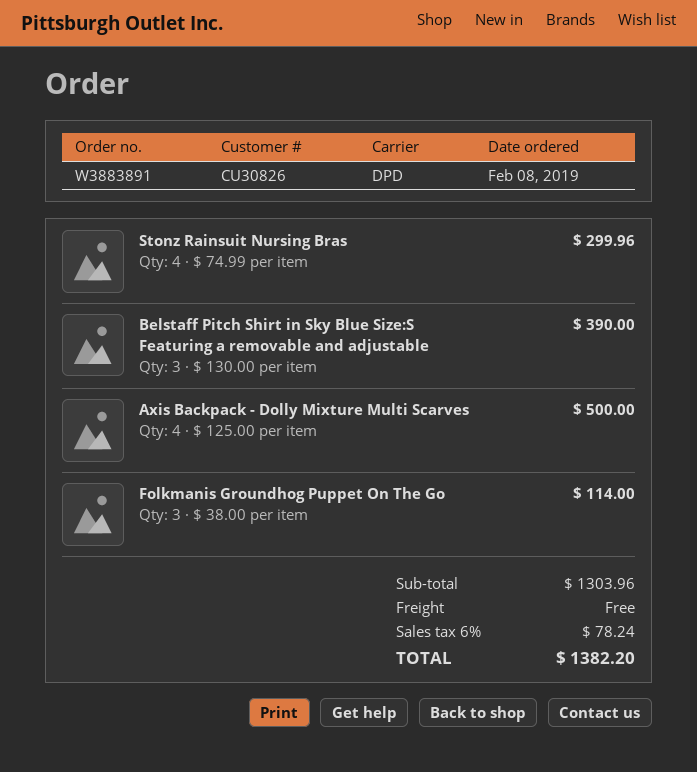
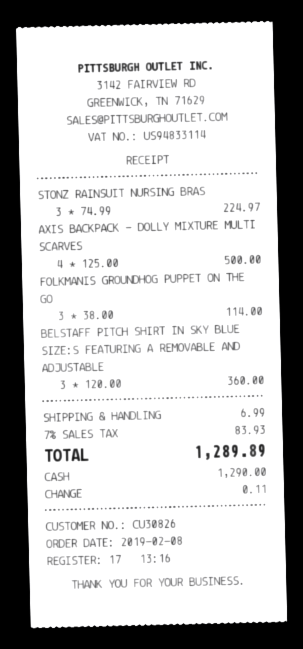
Stonz Rainsuit Nursing Bras: 4 x 74.99 = 299.96 -> 3 x 74.99 = 224.97
Belstaff Pitch Shirt in Sky Blue Size:S Featuring a removable and adjustable: 3 x 130.00 = 390.00 -> 3 x 120.00 = 360.00
shipping: 0.00 -> 6.99
tax: 6% = 78.24 -> 7% = 83.93
total: 1382.20 -> 1289.89

